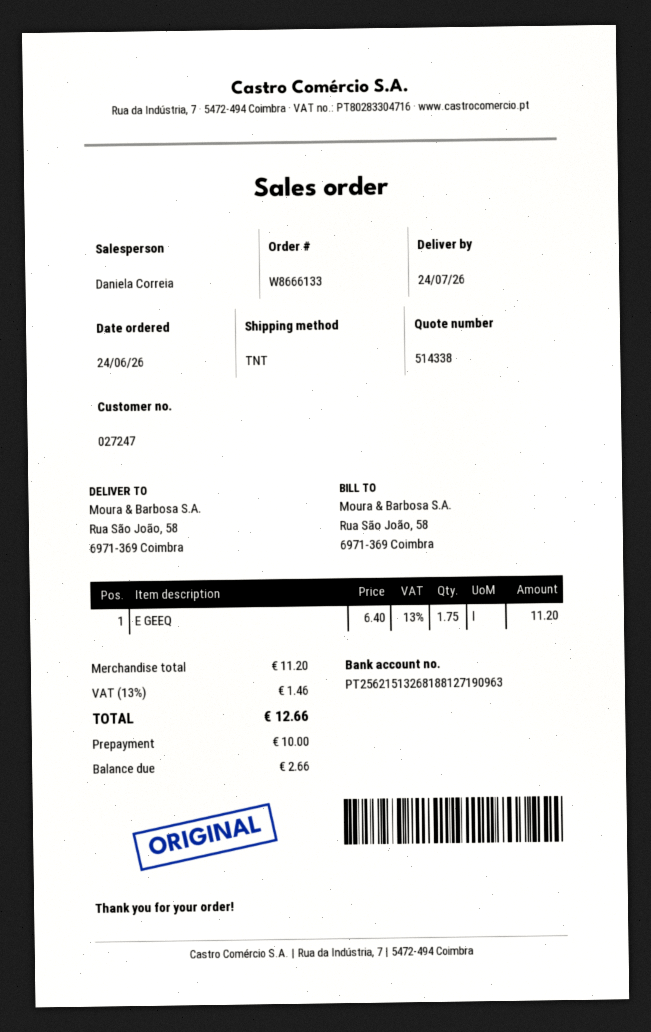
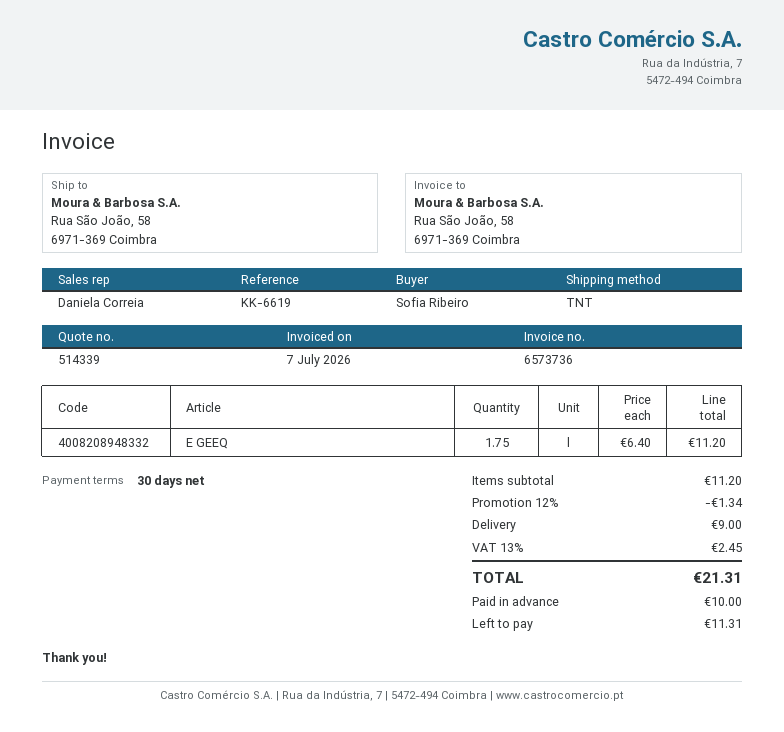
quote number: 514338 -> 514339
discount: none -> 12% = 1.34
shipping: none -> 9.00
tax: 13% = 1.46 -> 13% = 2.45
total: 12.66 -> 21.31
balance: 2.66 -> 11.31

